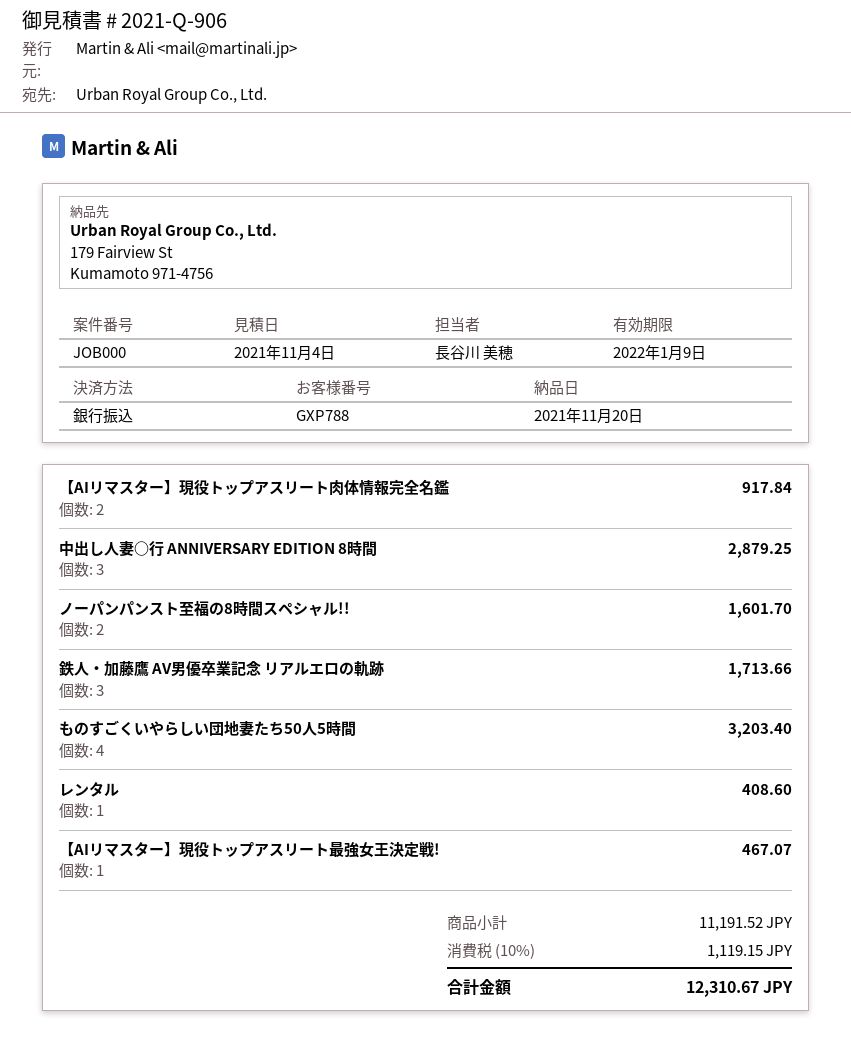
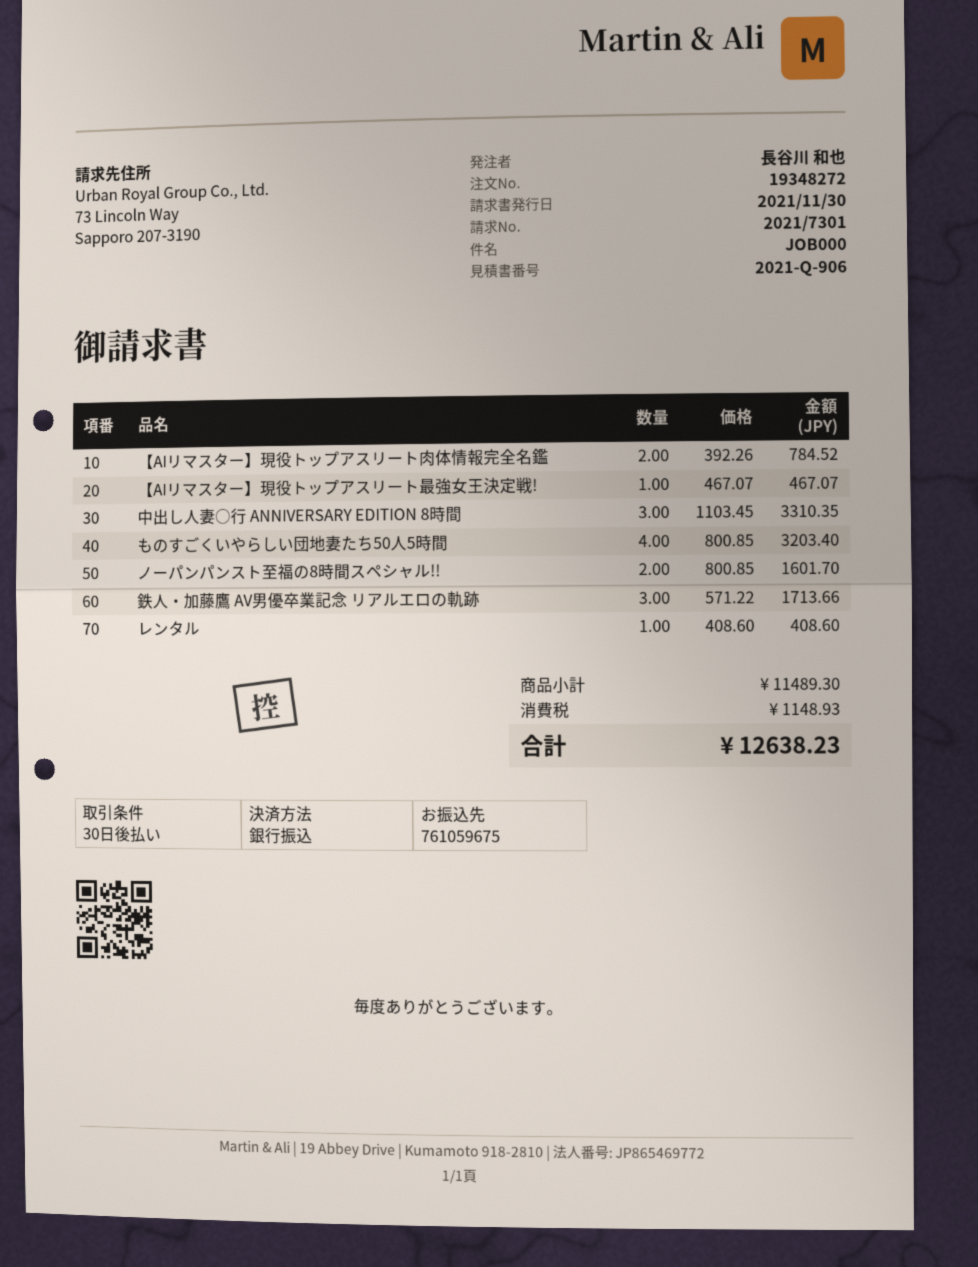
【AIリマスター】現役トップアスリート肉体情報完全名鑑: 2 for 917.84 -> 2 for 784.52
中出し人妻○行 ANNIVERSARY EDITION 8時間: 3 for 2879.25 -> 3 for 3310.35
subtotal: 11191.52 -> 11489.30
tax: 1119.15 -> 1148.93
total: 12310.67 -> 12638.23

